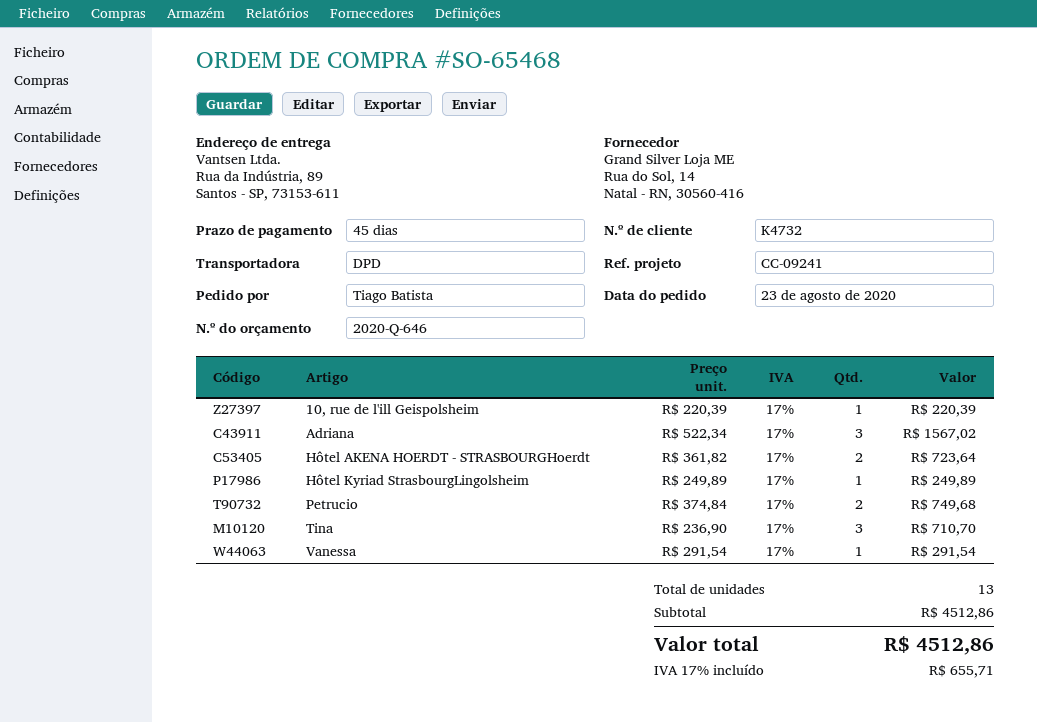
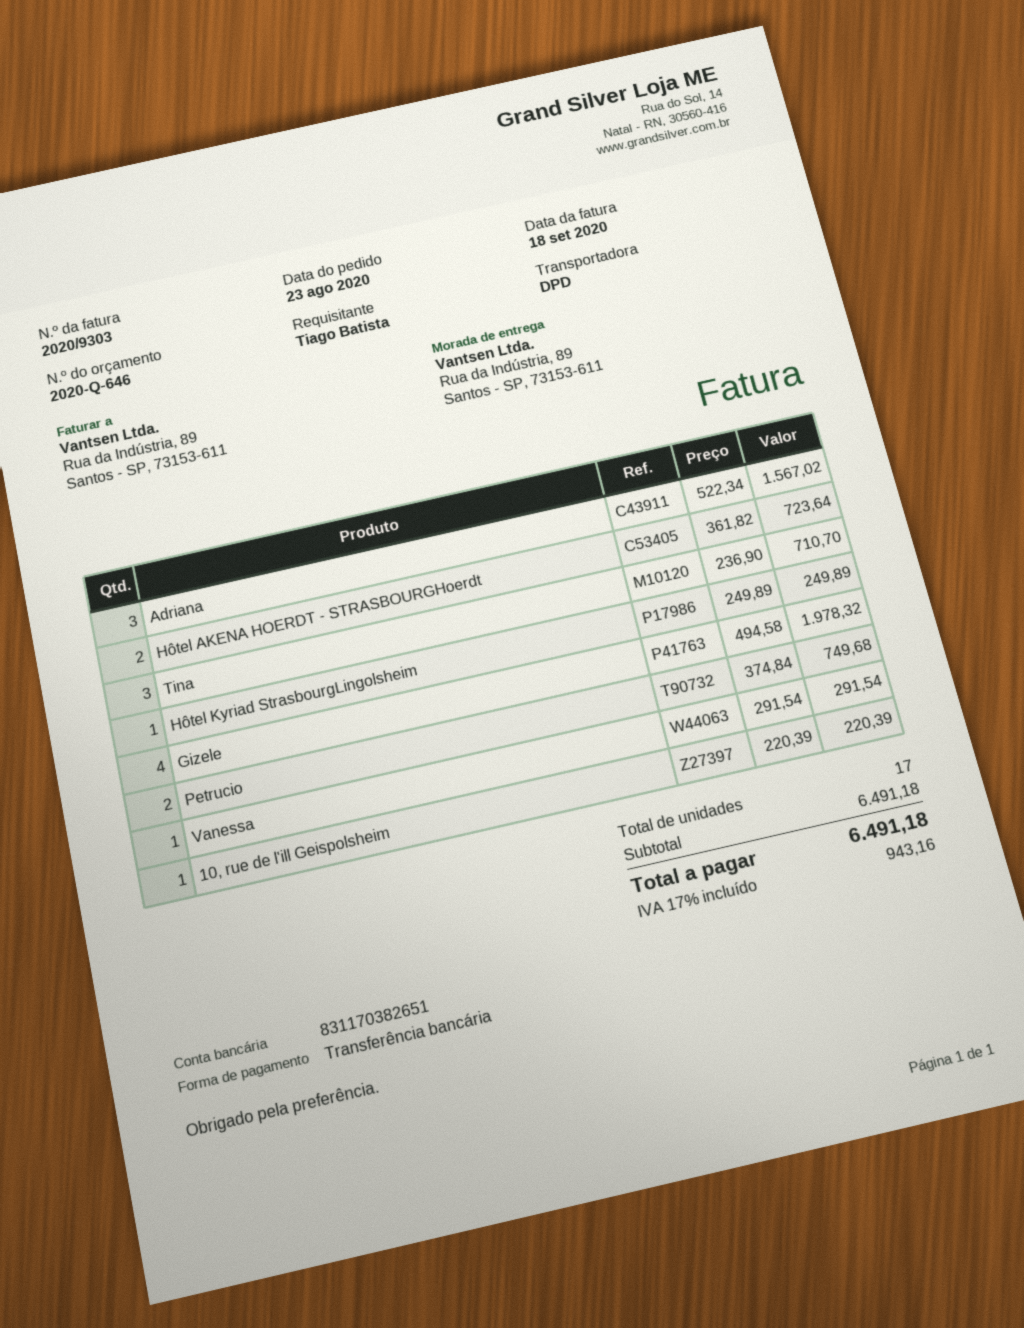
Gizele: none -> 4 x 494.58 = 1978.32
total quantity: 13 -> 17
subtotal: 4512.86 -> 6491.18
tax: 17% = 655.71 -> 17% = 943.16
total: 4512.86 -> 6491.18

